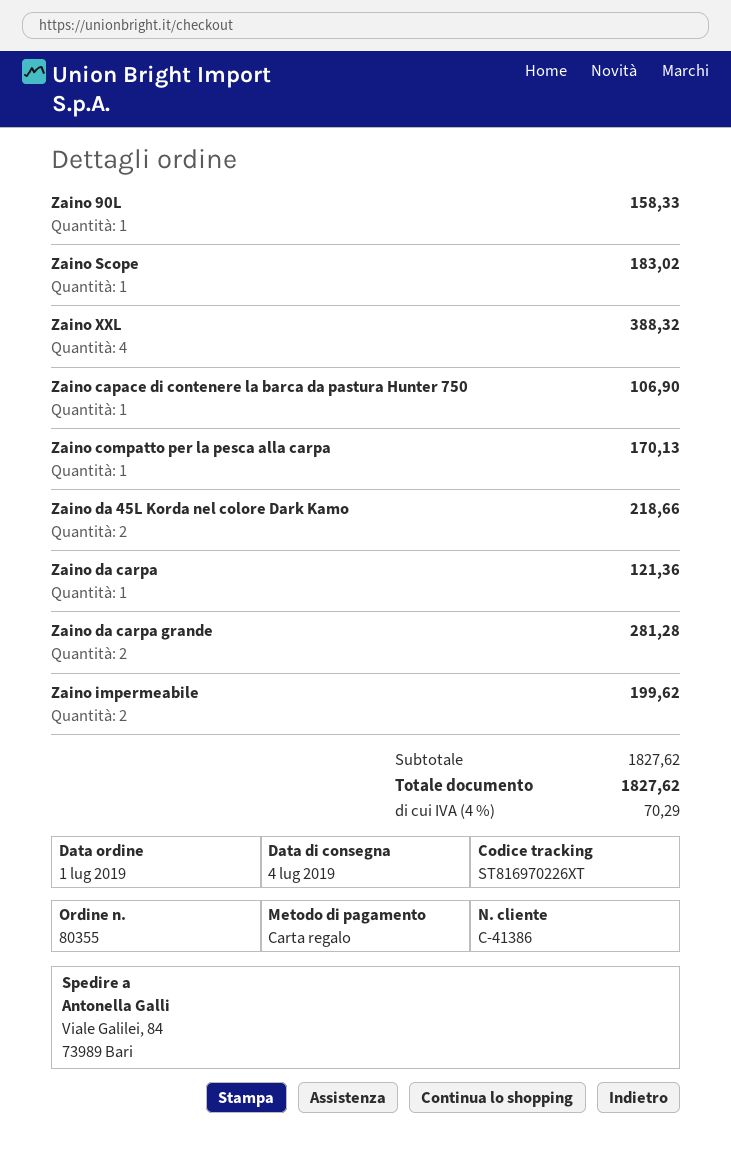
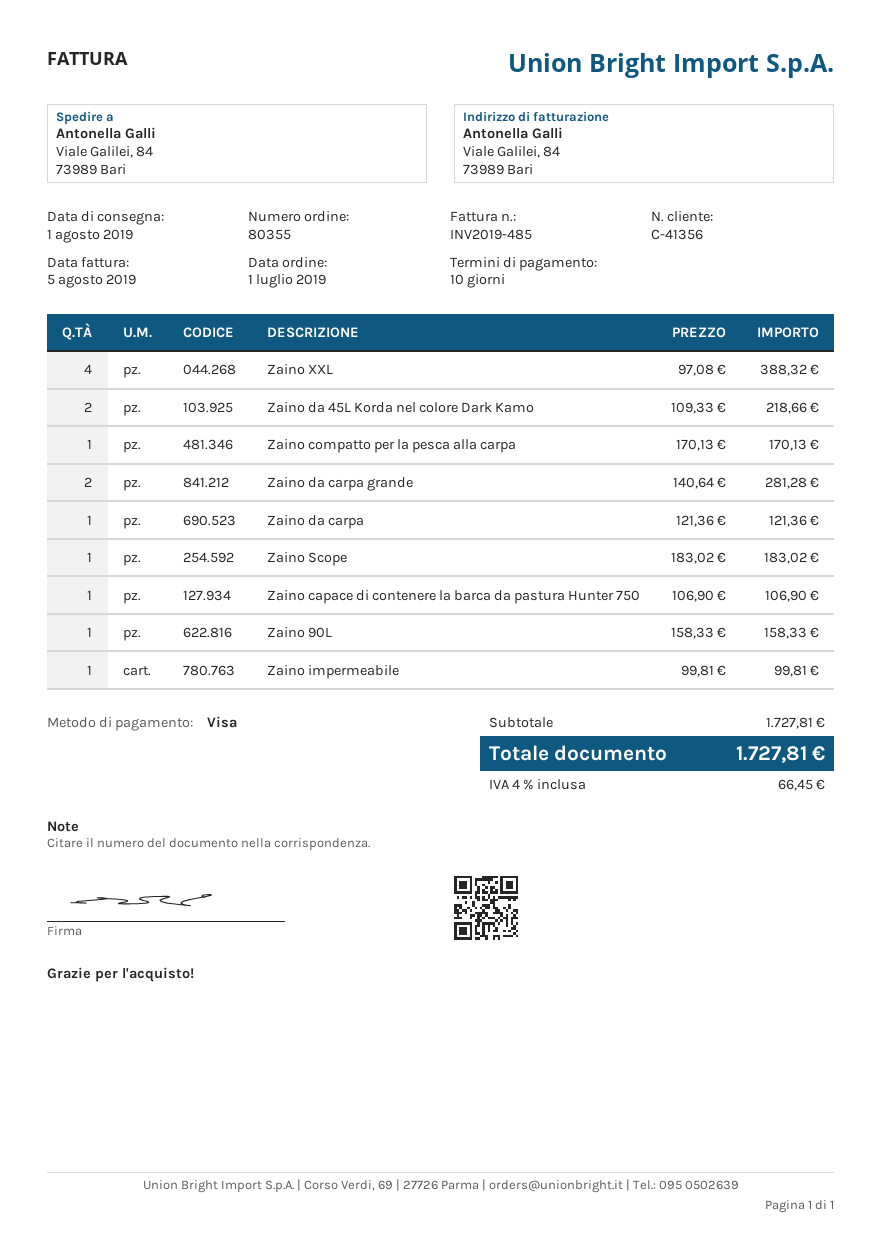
delivery date: 2019-07-04 -> 2019-08-01
customer number: C-41386 -> C-41356
payment method: gift card -> Visa
Zaino impermeabile: 2 for 199.62 -> 1 for 99.81
subtotal: 1827.62 -> 1727.81
tax: 4% = 70.29 -> 4% = 66.45
total: 1827.62 -> 1727.81

